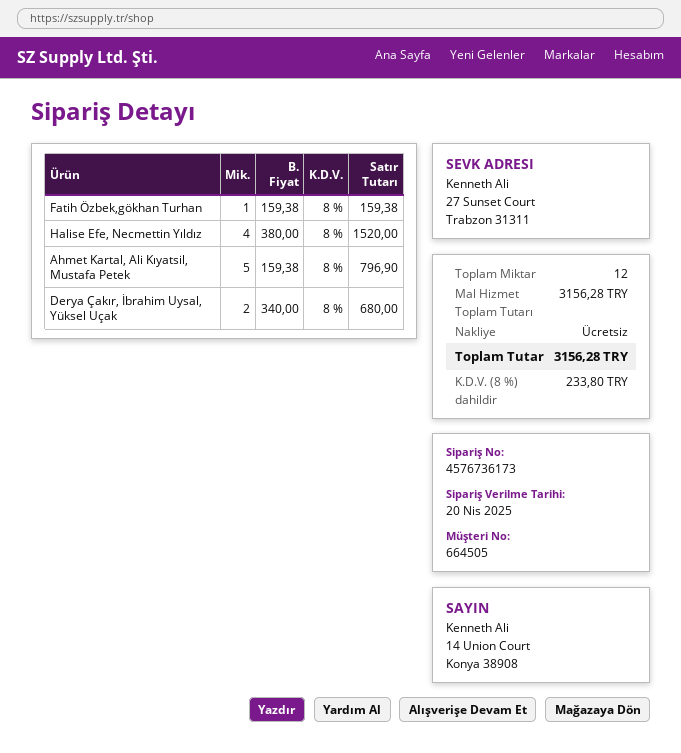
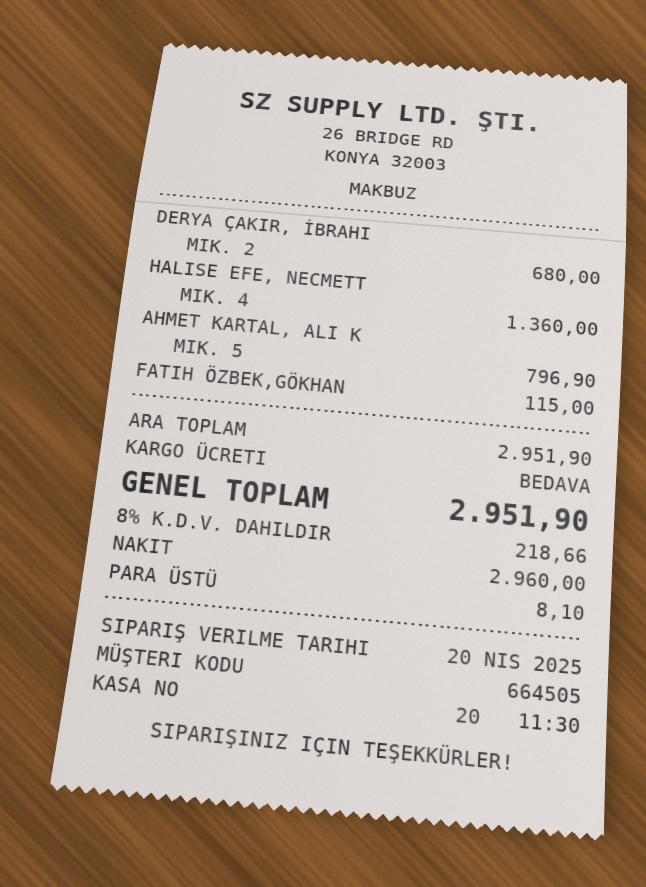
Fatih Özbek,gökhan Turhan: 1 for 159.38 -> 1 for 115.00
Halise Efe, Necmettin Yıldız: 4 for 1520.00 -> 4 for 1360.00
subtotal: 3156.28 -> 2951.90
tax: 8% = 233.80 -> 8% = 218.66
total: 3156.28 -> 2951.90

